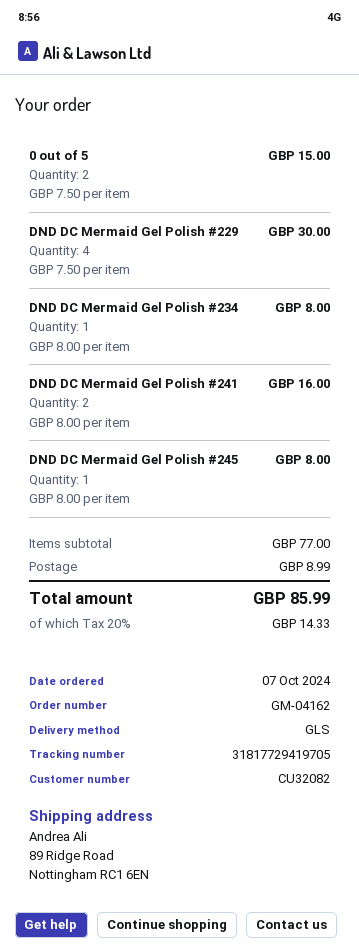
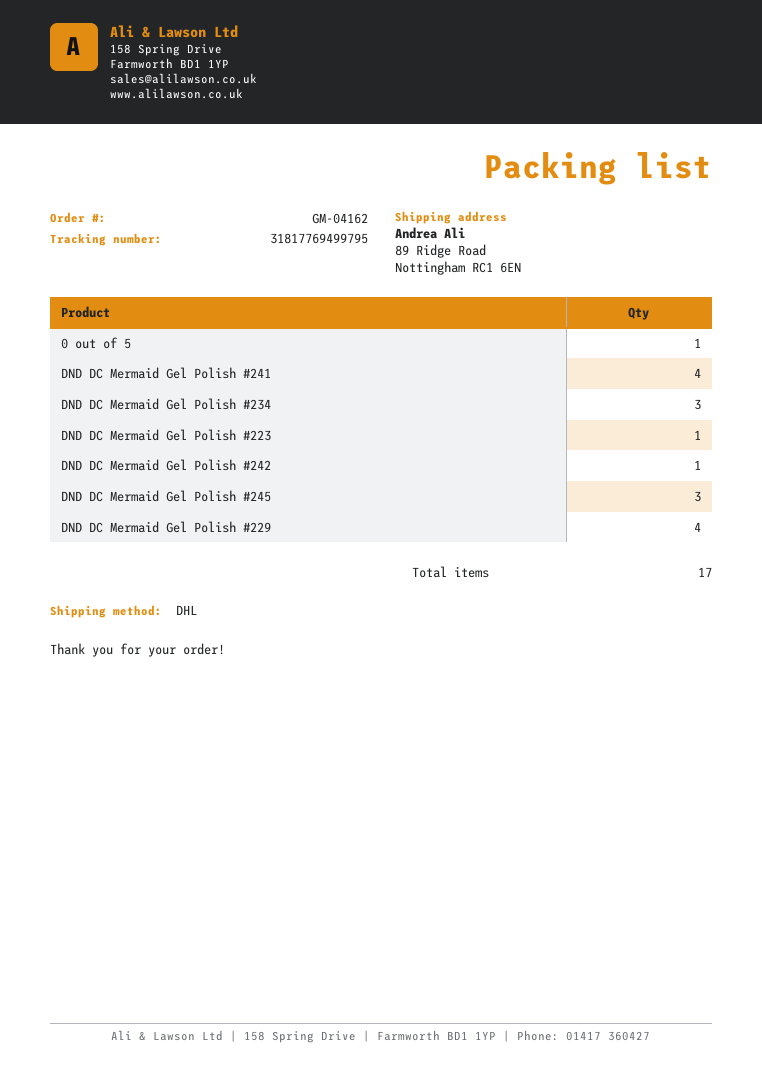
shipping method: GLS -> DHL
tracking number: 31817729419705 -> 31817769499795
0 out of 5: 2 -> 1
DND DC Mermaid Gel Polish #234: 1 -> 3
DND DC Mermaid Gel Polish #241: 2 -> 4
DND DC Mermaid Gel Polish #245: 1 -> 3
DND DC Mermaid Gel Polish #223: none -> 1
DND DC Mermaid Gel Polish #242: none -> 1

